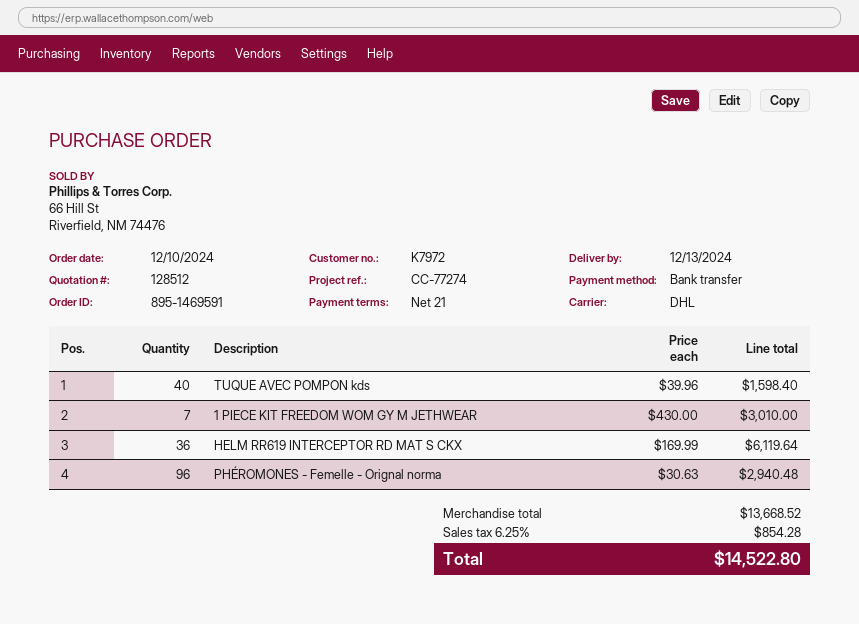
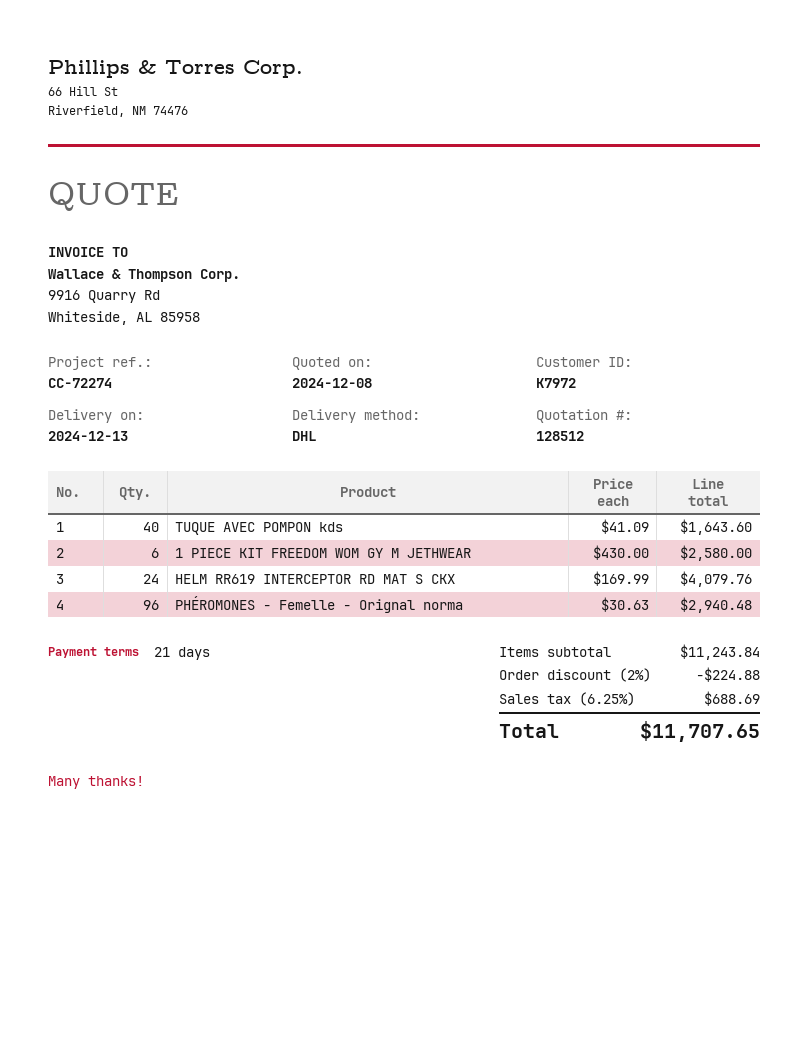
reference: CC-77274 -> CC-72274
TUQUE AVEC POMPON kds: 40 x 39.96 = 1598.40 -> 40 x 41.09 = 1643.60
1 PIECE KIT FREEDOM WOM GY M JETHWEAR: 7 x 430.00 = 3010.00 -> 6 x 430.00 = 2580.00
HELM RR619 INTERCEPTOR RD MAT S CKX: 36 x 169.99 = 6119.64 -> 24 x 169.99 = 4079.76
subtotal: 13668.52 -> 11243.84
discount: none -> 2% = 224.88
tax: 6.25% = 854.28 -> 6.25% = 688.69
total: 14522.80 -> 11707.65

